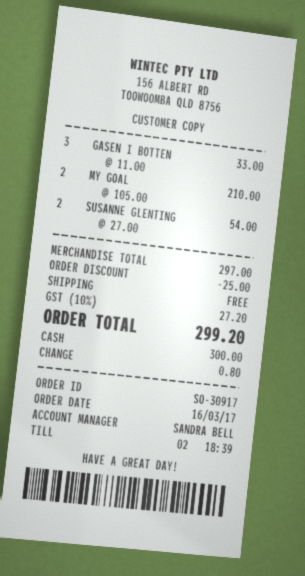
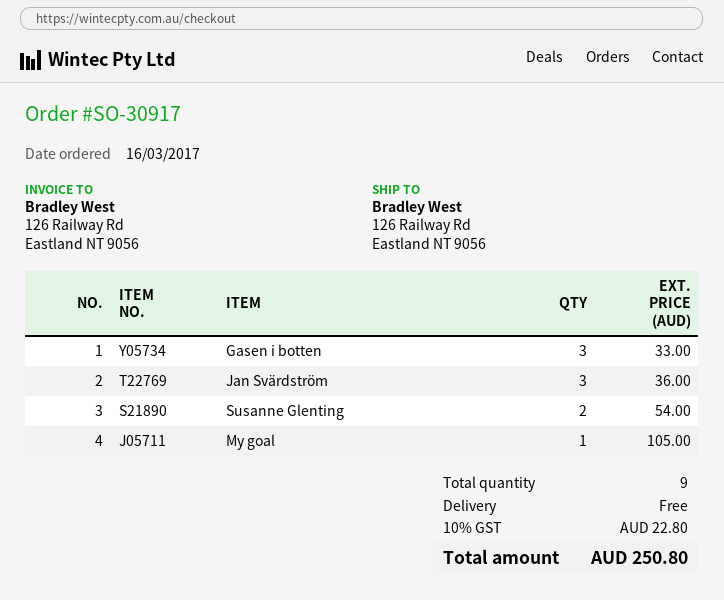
MY GOAL: 2 for 210.00 -> 1 for 105.00
Jan Svärdström: none -> 3 for 36.00
discount: 25.00 -> none
tax: 10% = 27.20 -> 10% = 22.80
total: 299.20 -> 250.80

